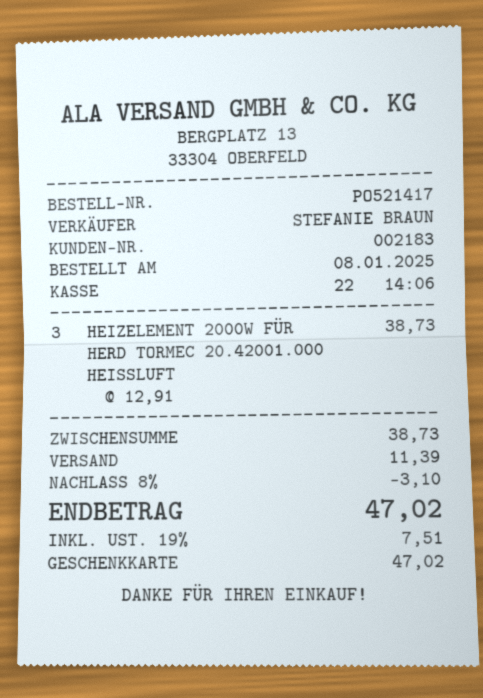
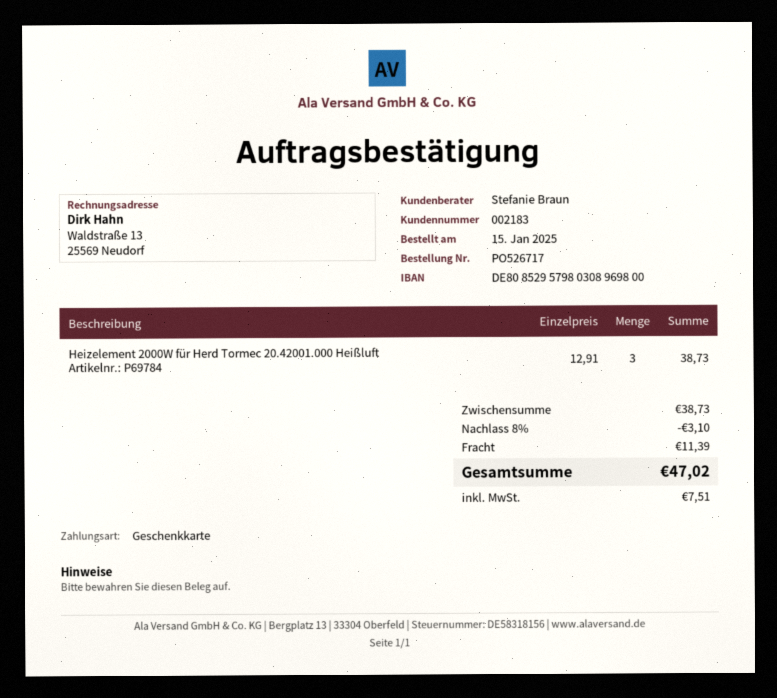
order number: PO521417 -> PO526717
order date: 2025-01-08 -> 2025-01-15

